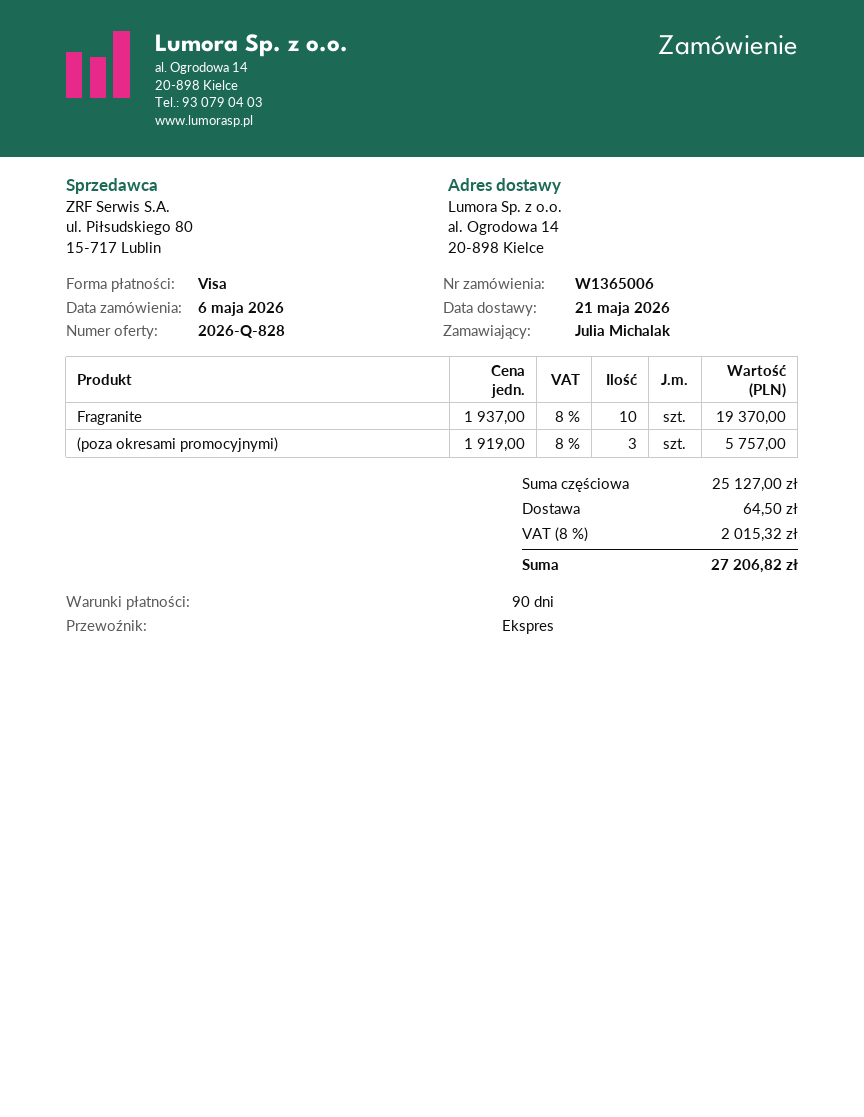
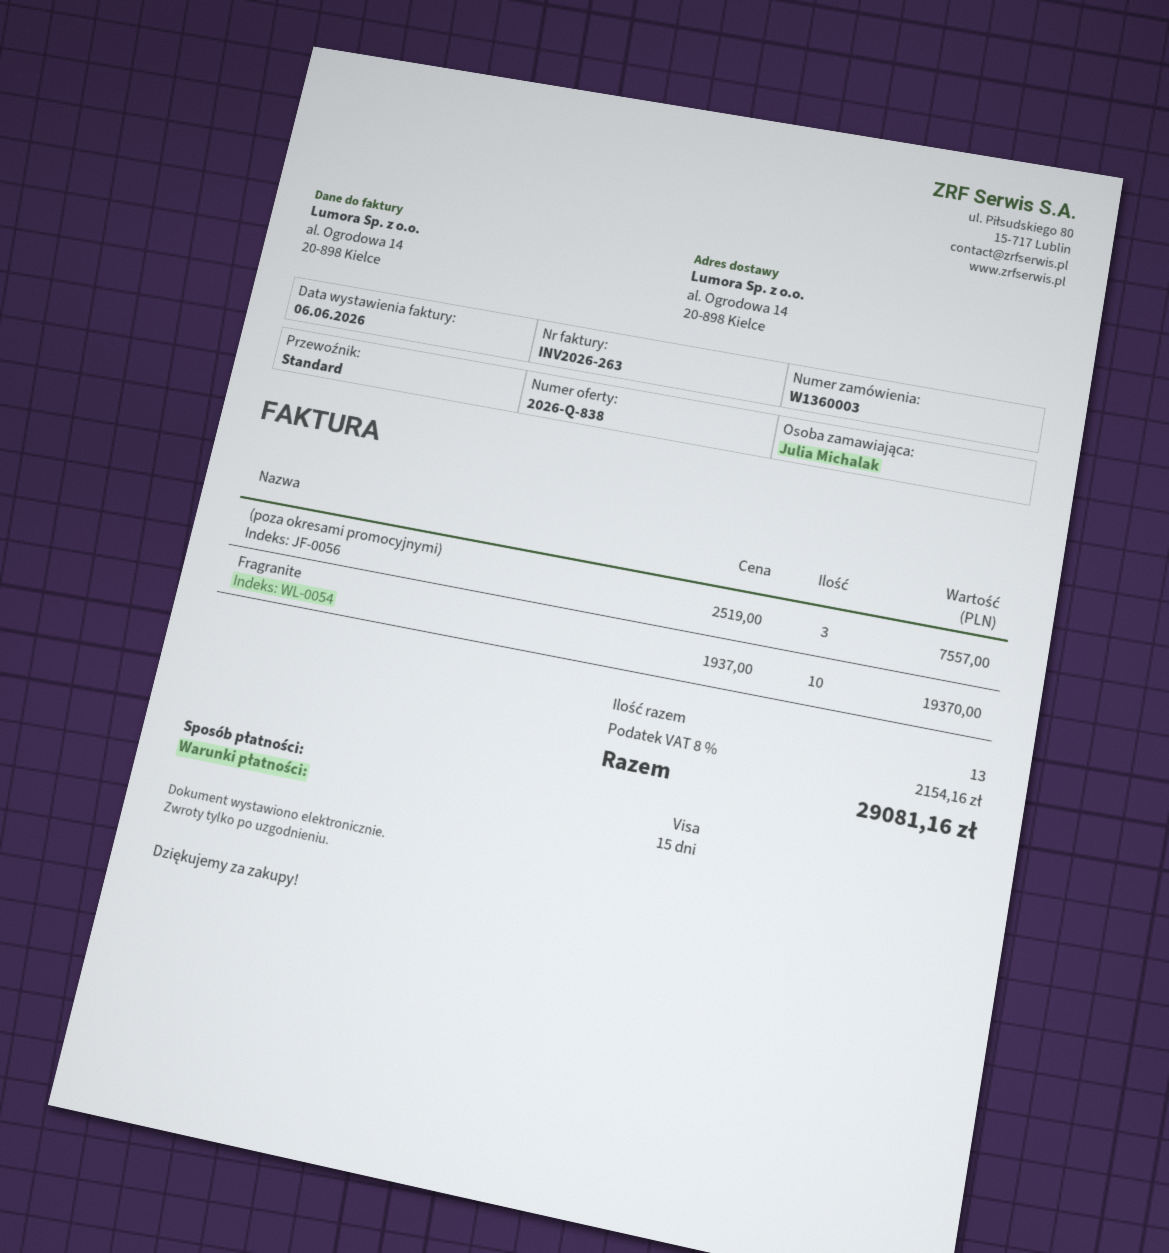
quote number: 2026-Q-828 -> 2026-Q-838
order number: W1365006 -> W1360003
payment terms: 90 days -> 15 days
shipping method: express -> standard
(poza okresami promocyjnymi): 3 x 1919.00 = 5757.00 -> 3 x 2519.00 = 7557.00
shipping: 64.50 -> none
tax: 8% = 2015.32 -> 8% = 2154.16
total: 27206.82 -> 29081.16

